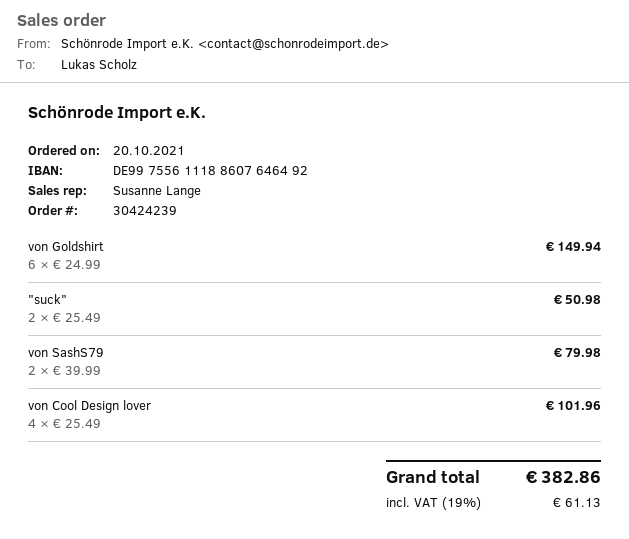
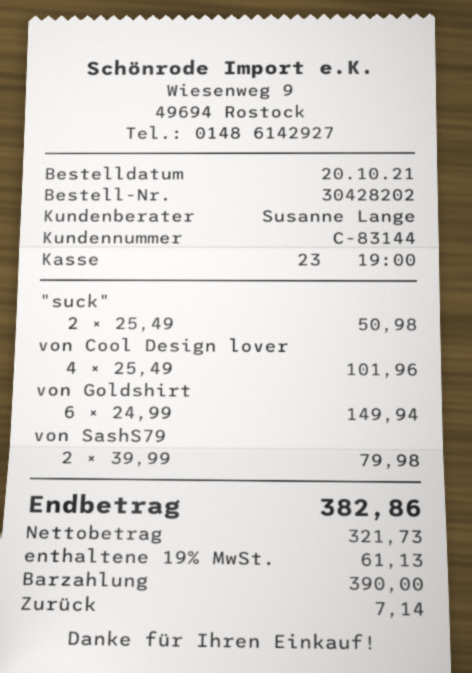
order number: 30424239 -> 30428202

